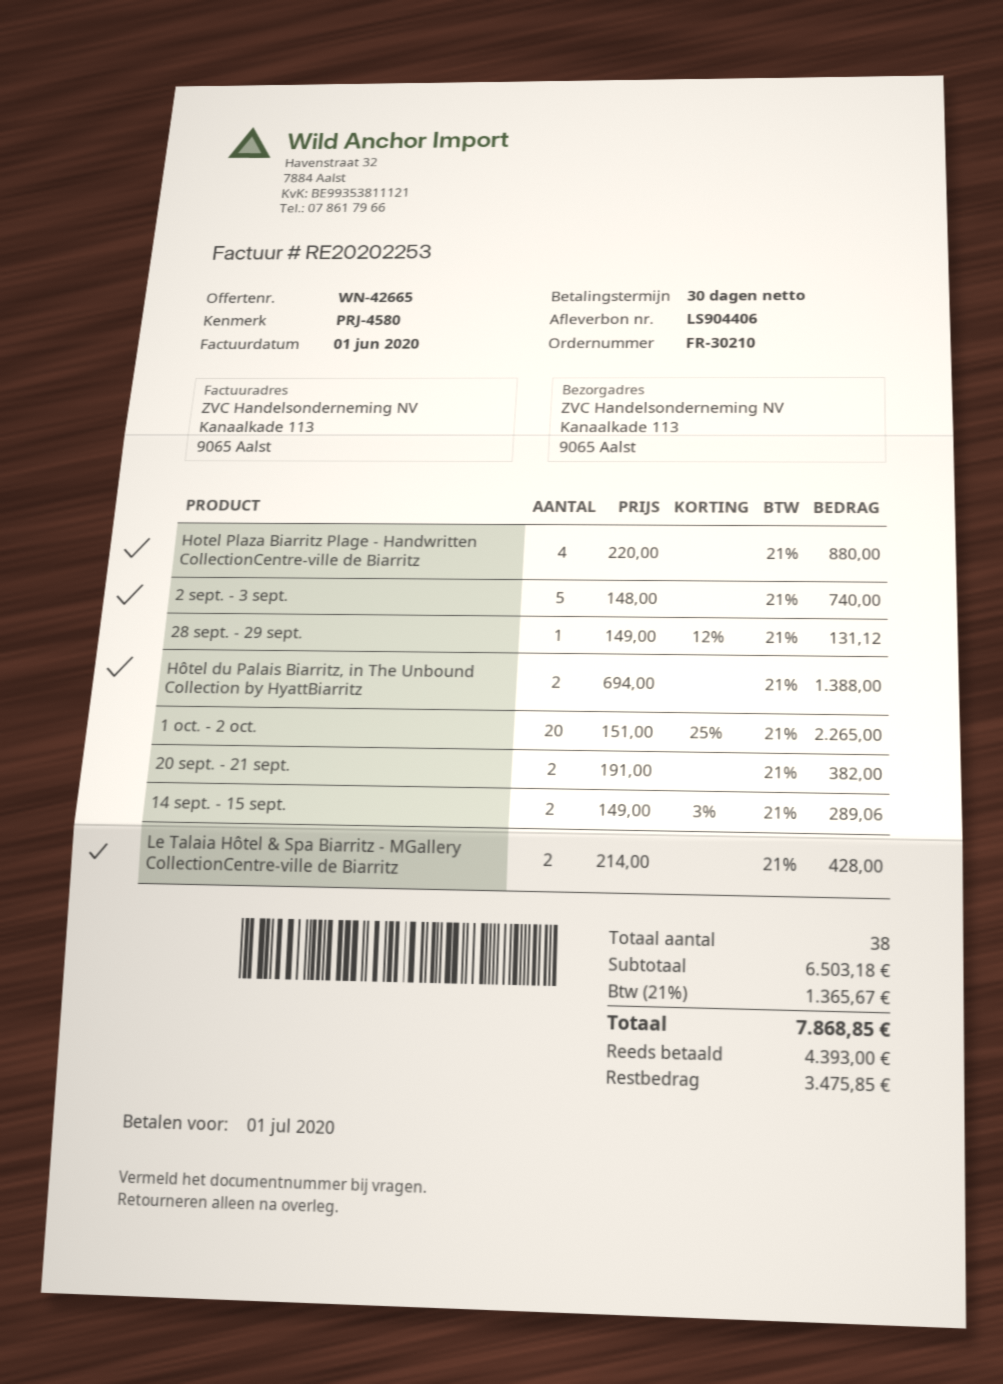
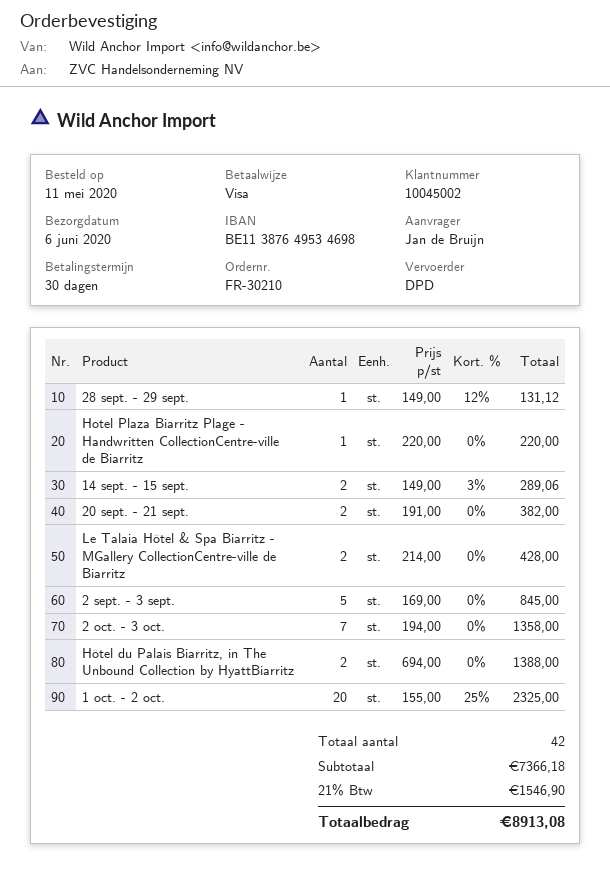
Hotel Plaza Biarritz Plage - Handwritten CollectionCentre-ville de Biarritz: 4 x 220.00 = 880.00 -> 1 x 220.00 = 220.00
2 sept. - 3 sept.: 5 x 148.00 = 740.00 -> 5 x 169.00 = 845.00
1 oct. - 2 oct.: 20 x 151.00 - 25% = 2265.00 -> 20 x 155.00 - 25% = 2325.00
2 oct. - 3 oct.: none -> 7 x 194.00 = 1358.00
total quantity: 38 -> 42
subtotal: 6503.18 -> 7366.18
tax: 21% = 1365.67 -> 21% = 1546.90
total: 7868.85 -> 8913.08

